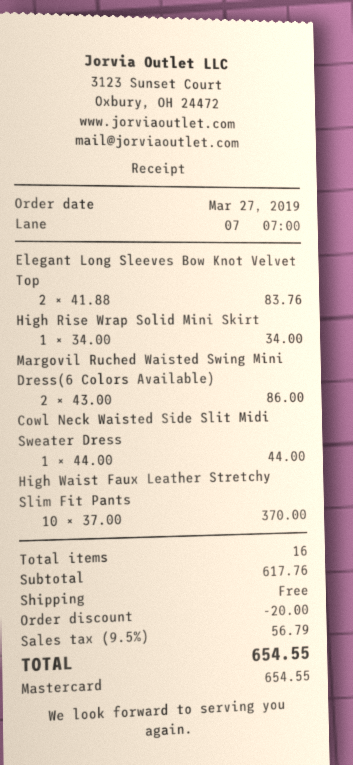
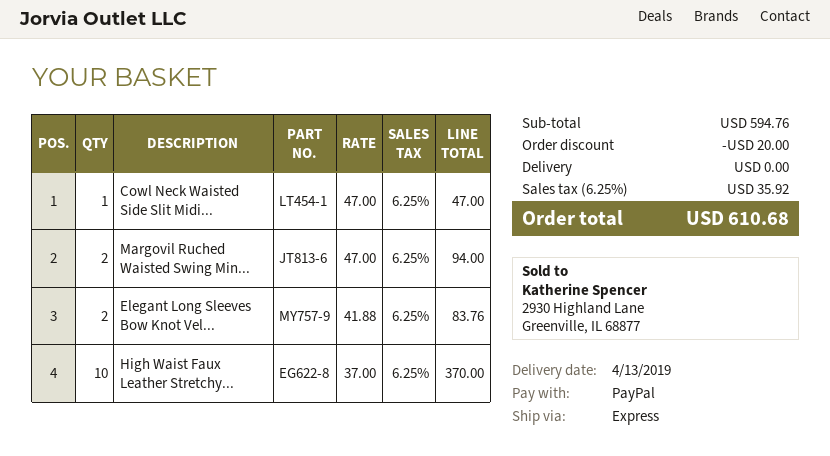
payment method: Mastercard -> PayPal
High Rise Wrap Solid Mini Skirt: 1 x 34.00 = 34.00 -> none
Margovil Ruched Waisted Swing Mini Dress(6 Colors Available): 2 x 43.00 = 86.00 -> 2 x 47.00 = 94.00
Cowl Neck Waisted Side Slit Midi Sweater Dress: 1 x 44.00 = 44.00 -> 1 x 47.00 = 47.00
subtotal: 617.76 -> 594.76
tax: 9.5% = 56.79 -> 6.25% = 35.92
total: 654.55 -> 610.68

